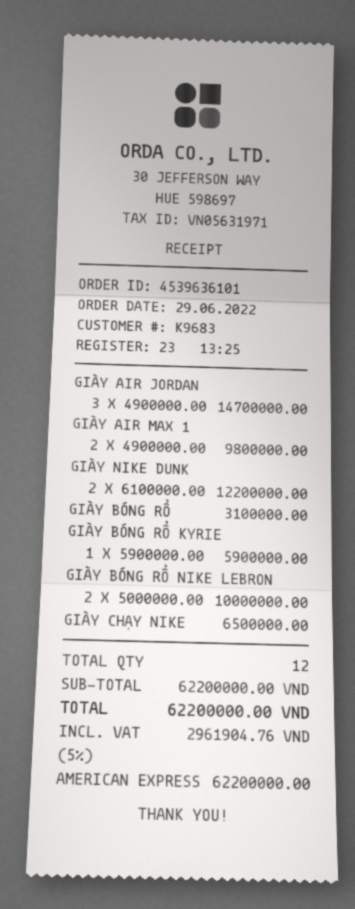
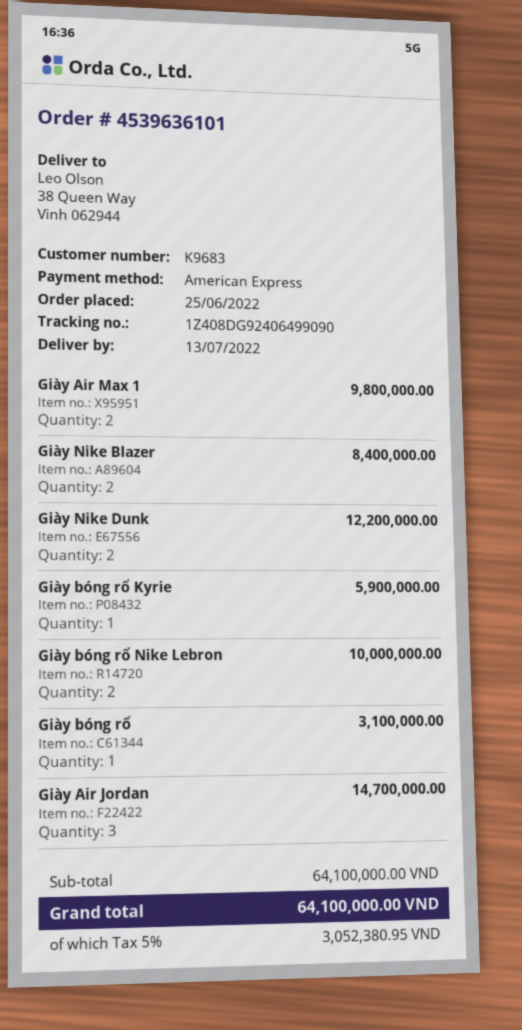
order date: 2022-06-29 -> 2022-06-25
GIÀY CHẠY NIKE: 1 for 6500000.00 -> none
Giày Nike Blazer: none -> 2 for 8400000.00
subtotal: 62200000.00 -> 64100000.00
tax: 5% = 2961904.76 -> 5% = 3052380.95
total: 62200000.00 -> 64100000.00

